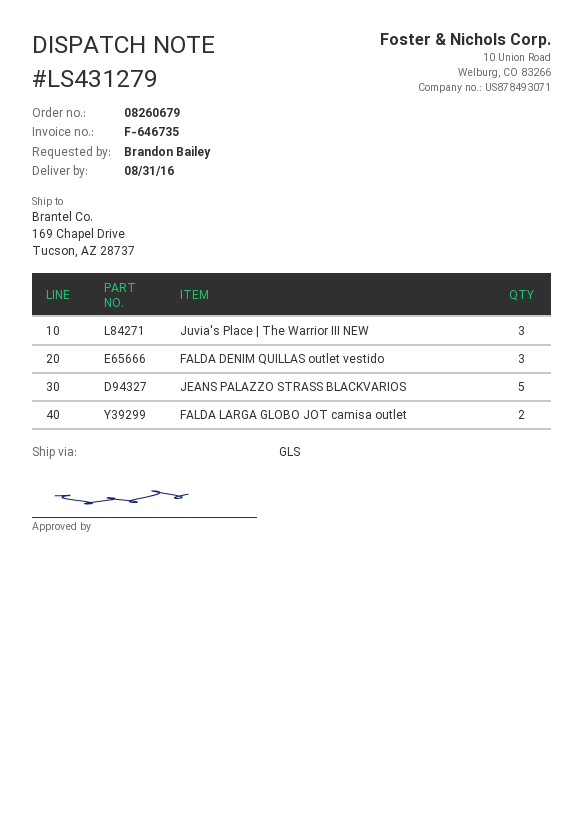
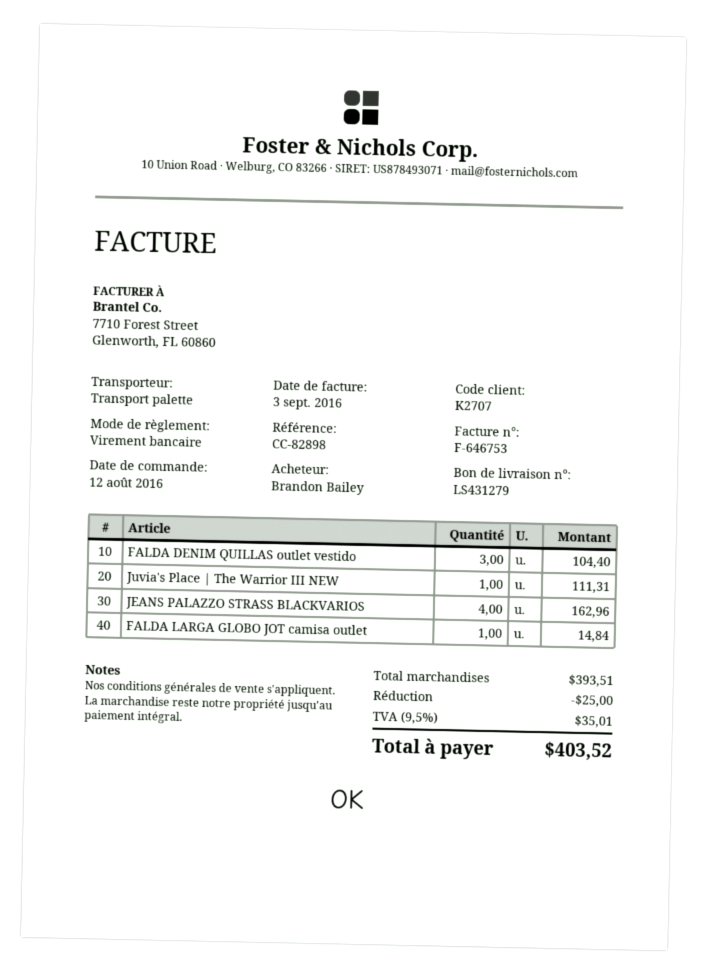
invoice number: F-646735 -> F-646753
shipping method: GLS -> pallet freight
Juvia's Place | The Warrior III NEW: 3 -> 1
JEANS PALAZZO STRASS BLACKVARIOS: 5 -> 4
FALDA LARGA GLOBO JOT camisa outlet: 2 -> 1

